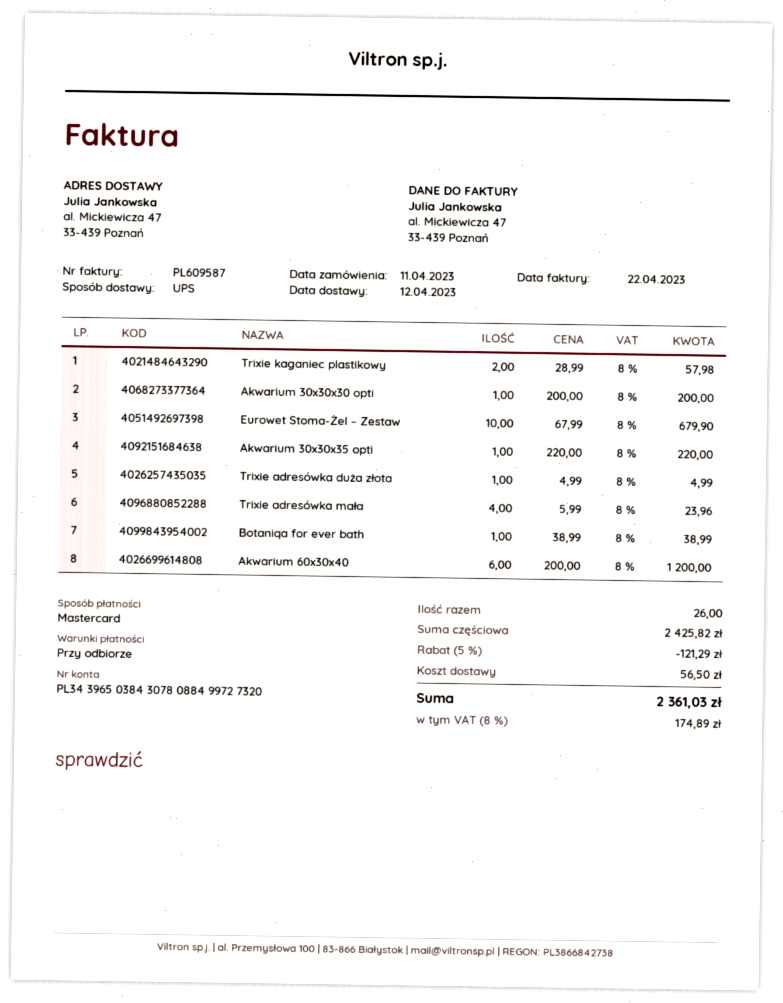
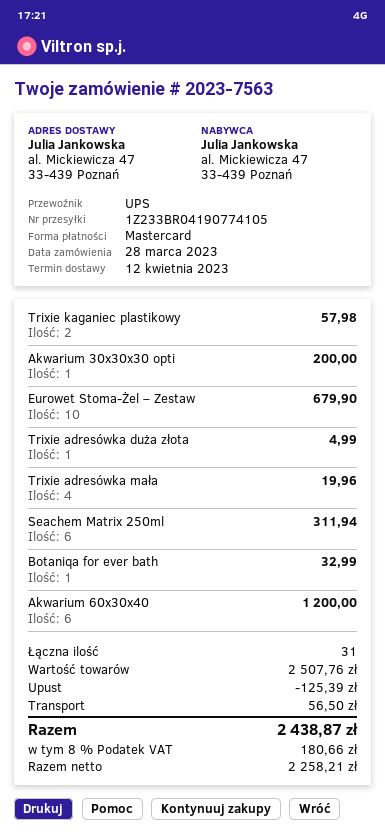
order date: 2023-04-11 -> 2023-03-28
Akwarium 30x30x35 opti: 1 for 220.00 -> none
Trixie adresówka mała: 4 for 23.96 -> 4 for 19.96
Botaniqa for ever bath: 1 for 38.99 -> 1 for 32.99
Seachem Matrix 250ml: none -> 6 for 311.94
total quantity: 26 -> 31
subtotal: 2425.82 -> 2507.76
discount: 121.29 -> 125.39
tax: 8% = 174.89 -> 8% = 180.66
total: 2361.03 -> 2438.87

